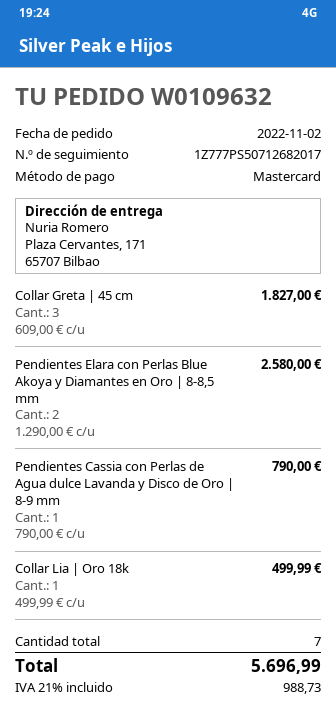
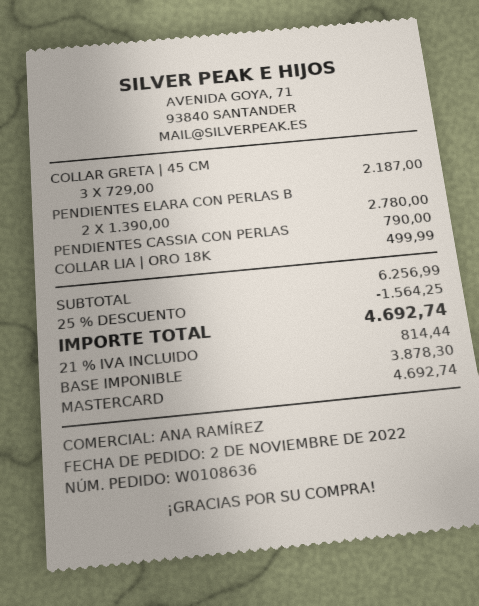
order number: W0109632 -> W0108636
Collar Greta | 45 cm: 3 x 609.00 = 1827.00 -> 3 x 729.00 = 2187.00
Pendientes Elara con Perlas Blue Akoya y Diamantes en Oro | 8-8,5 mm: 2 x 1290.00 = 2580.00 -> 2 x 1390.00 = 2780.00
discount: none -> 25% = 1564.25
tax: 21% = 988.73 -> 21% = 814.44
total: 5696.99 -> 4692.74

